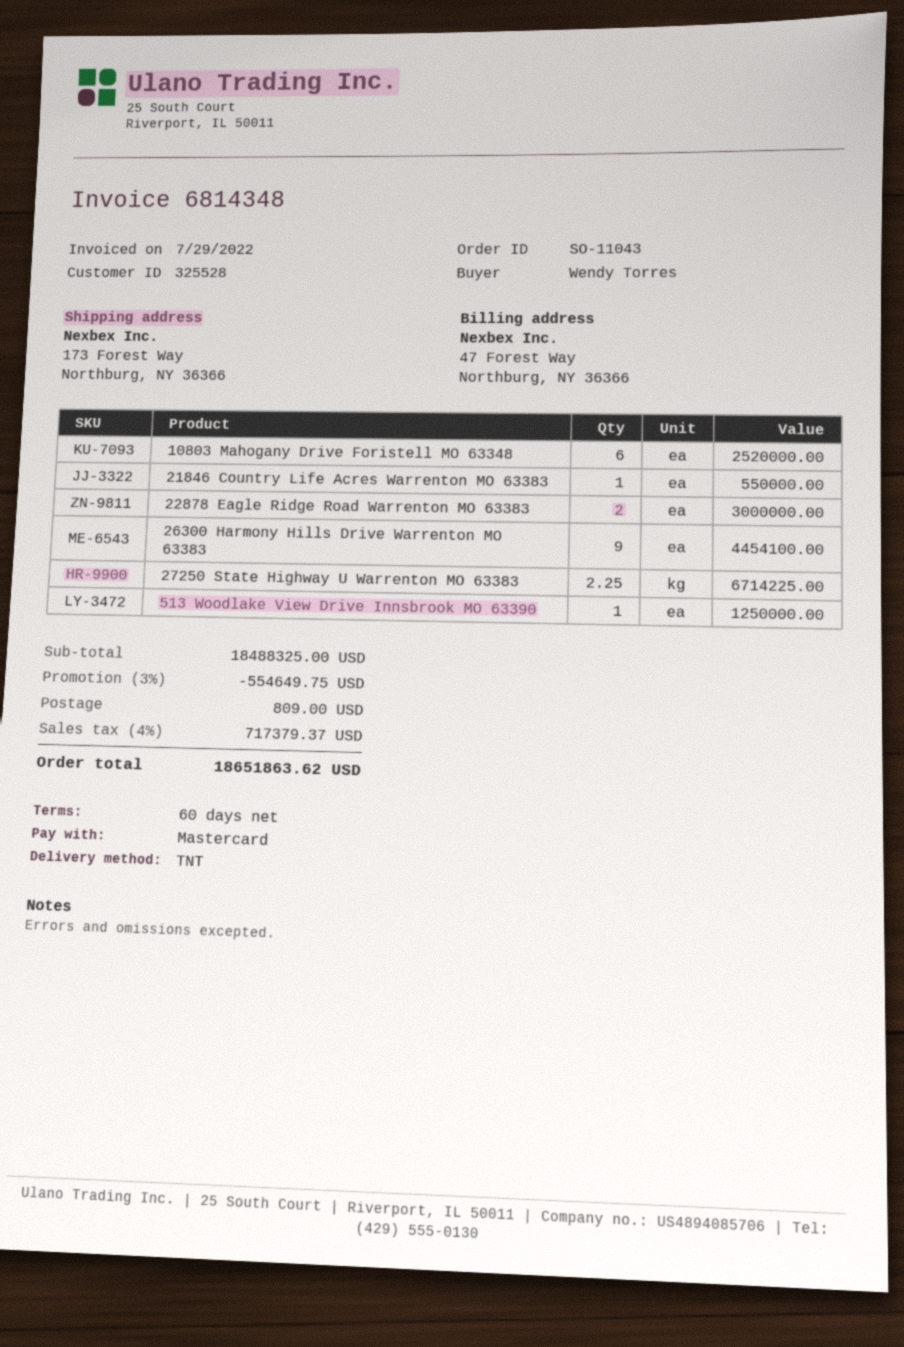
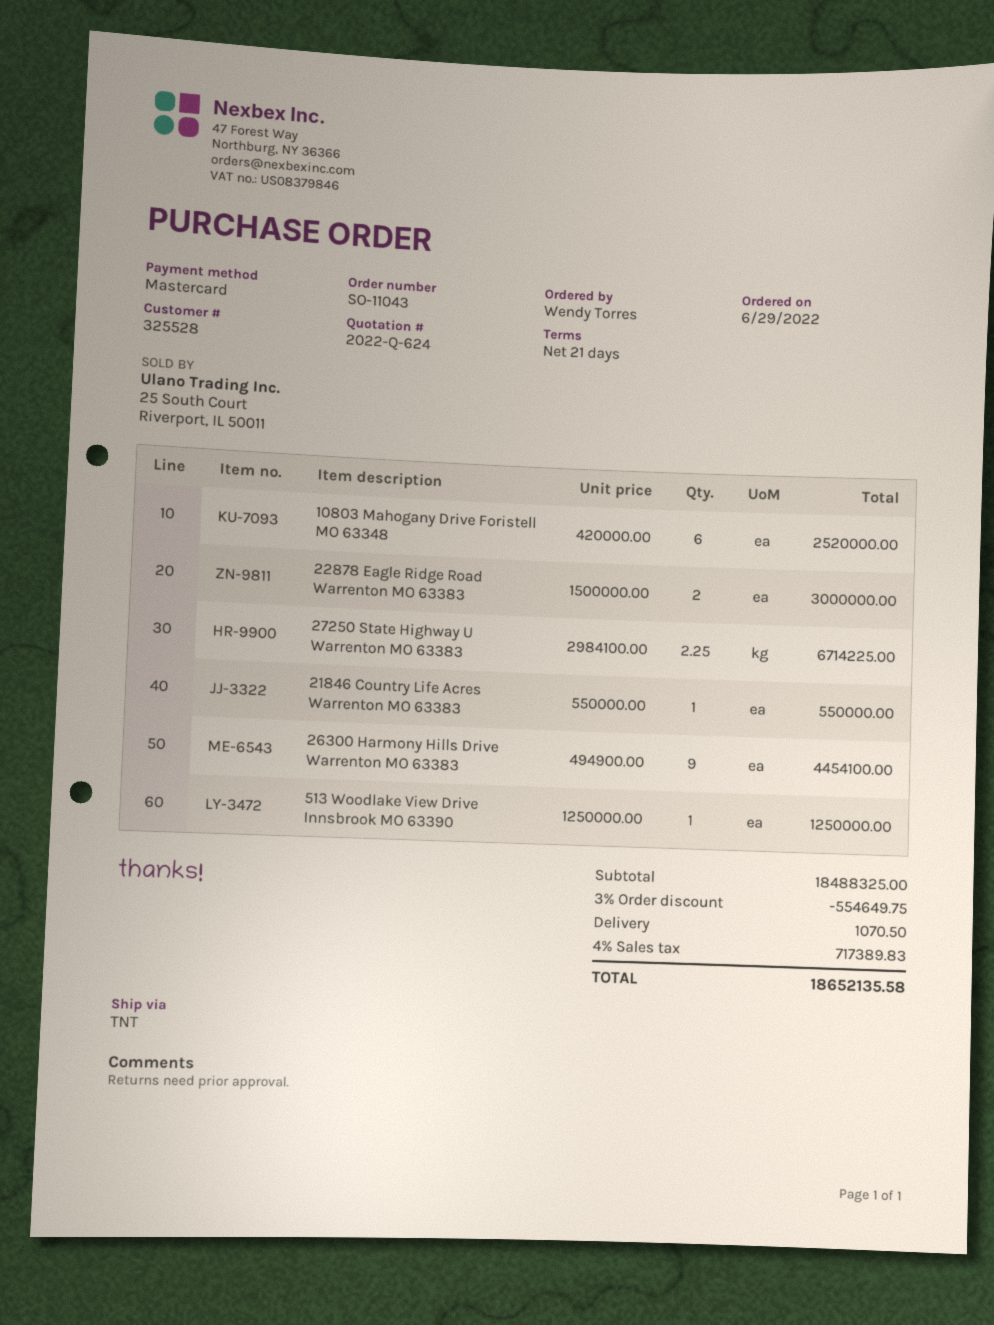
payment terms: 60 days -> 21 days
shipping: 809.00 -> 1070.50
tax: 4% = 717379.37 -> 4% = 717389.83
total: 18651863.62 -> 18652135.58

